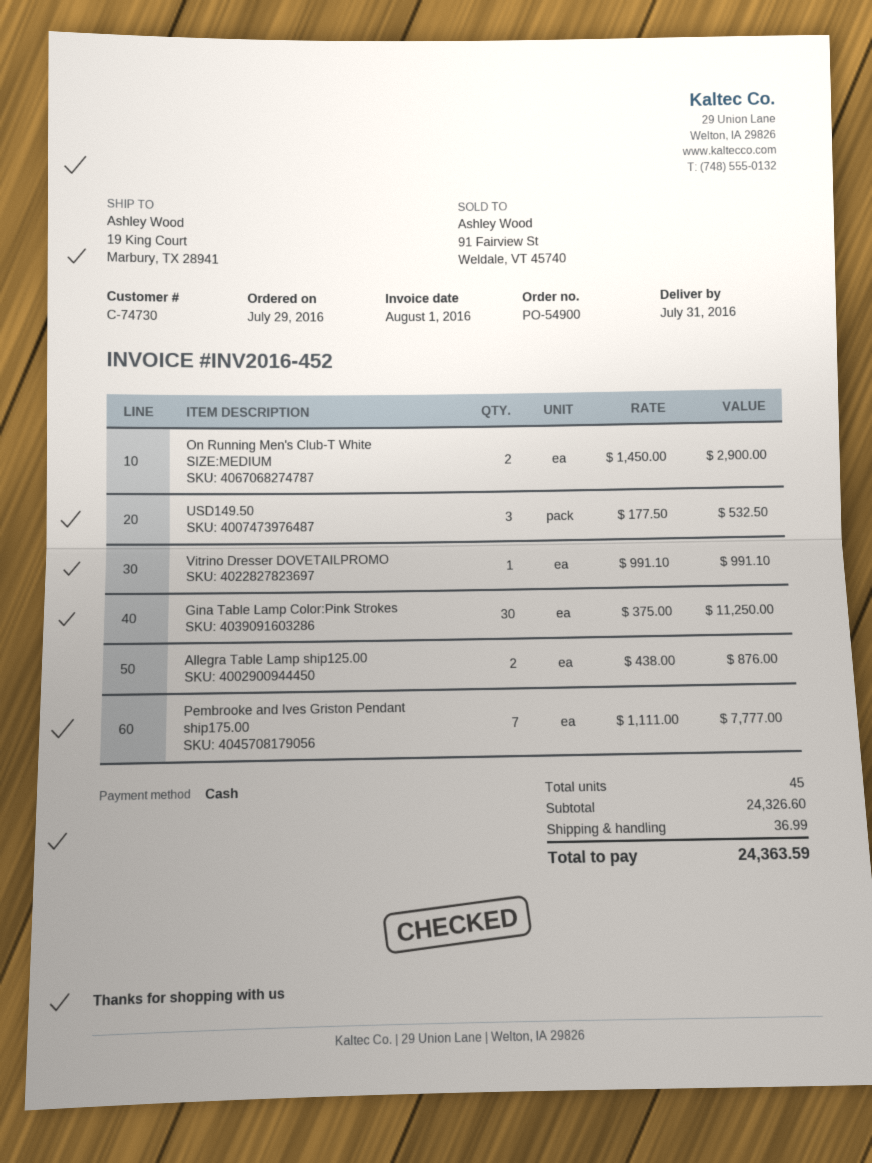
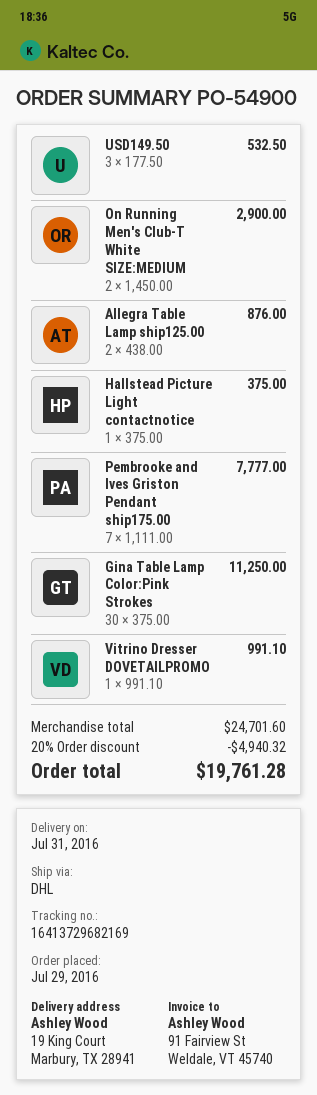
Hallstead Picture Light contactnotice: none -> 1 x 375.00 = 375.00
subtotal: 24326.60 -> 24701.60
discount: none -> 20% = 4940.32
shipping: 36.99 -> none
total: 24363.59 -> 19761.28

